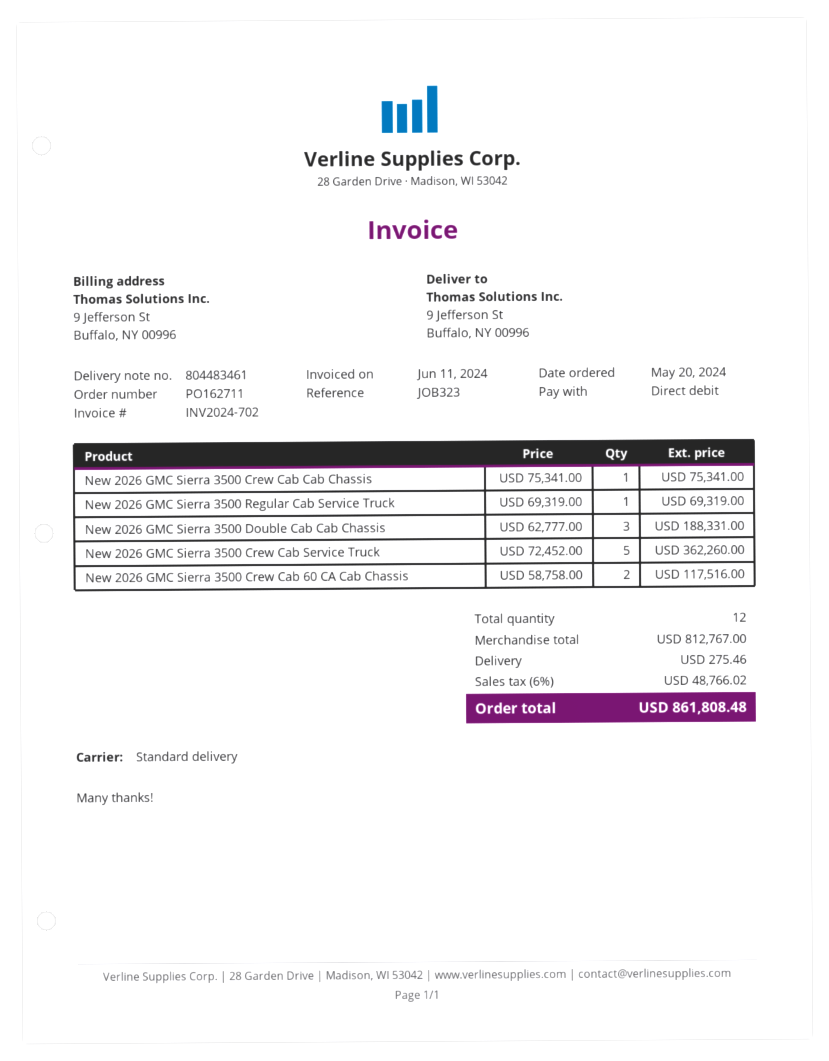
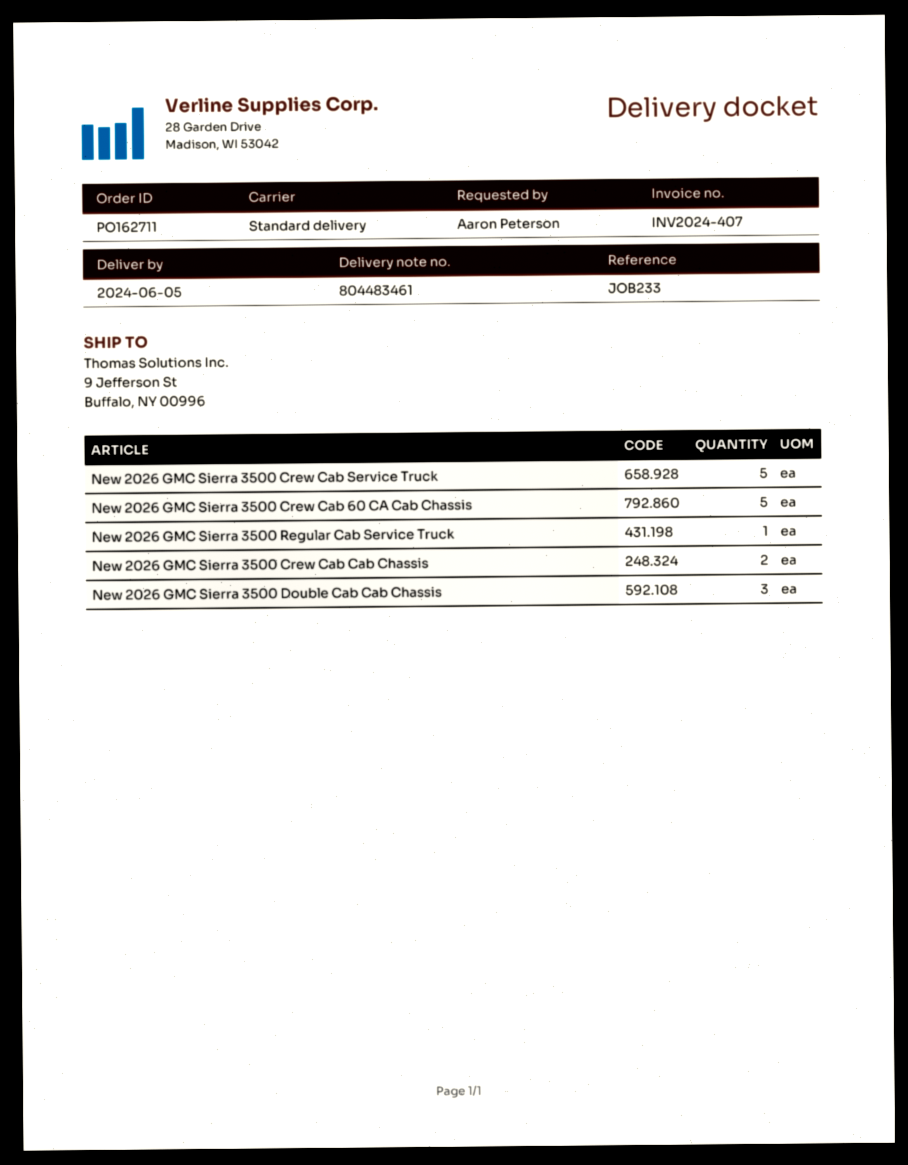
invoice number: INV2024-702 -> INV2024-407
reference: JOB323 -> JOB233
New 2026 GMC Sierra 3500 Crew Cab Cab Chassis: 1 -> 2
New 2026 GMC Sierra 3500 Crew Cab 60 CA Cab Chassis: 2 -> 5

